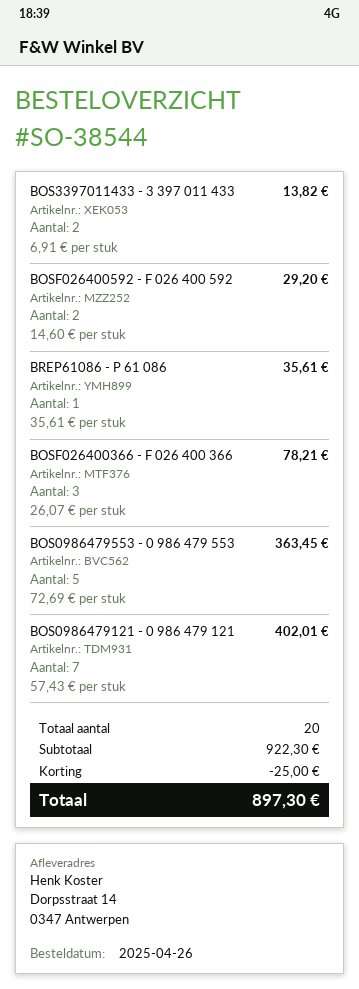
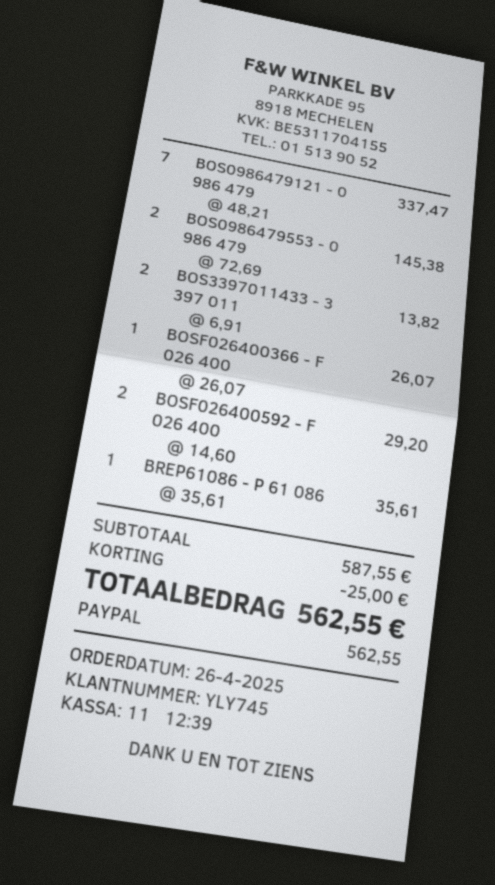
BOSF026400366 - F 026 400 366: 3 x 26.07 = 78.21 -> 1 x 26.07 = 26.07
BOS0986479553 - 0 986 479 553: 5 x 72.69 = 363.45 -> 2 x 72.69 = 145.38
BOS0986479121 - 0 986 479 121: 7 x 57.43 = 402.01 -> 7 x 48.21 = 337.47
subtotal: 922.30 -> 587.55
total: 897.30 -> 562.55

